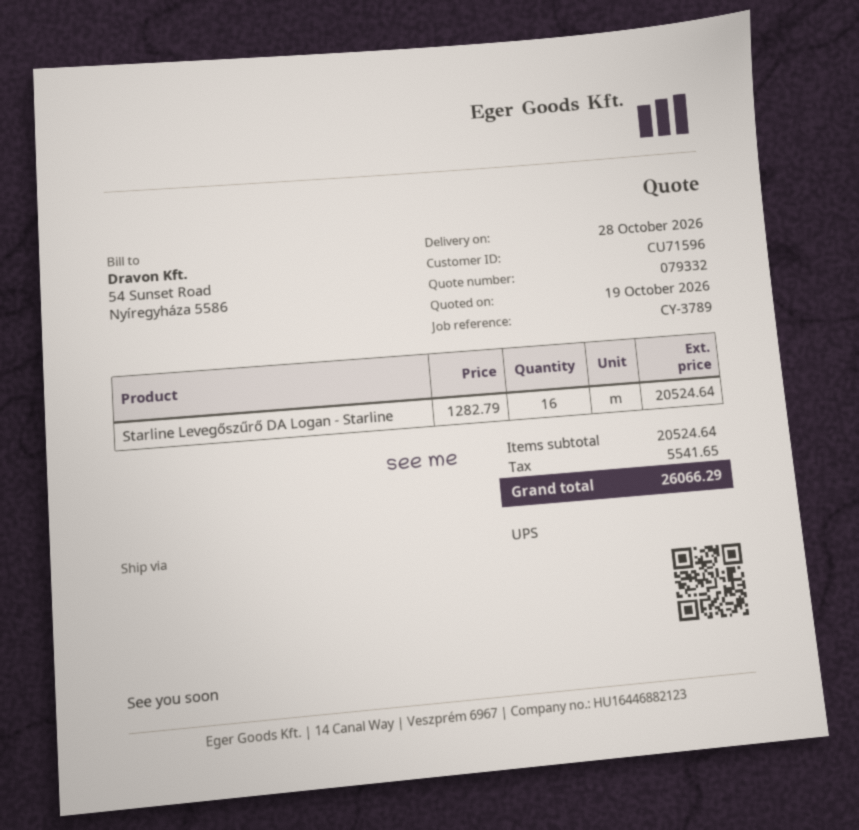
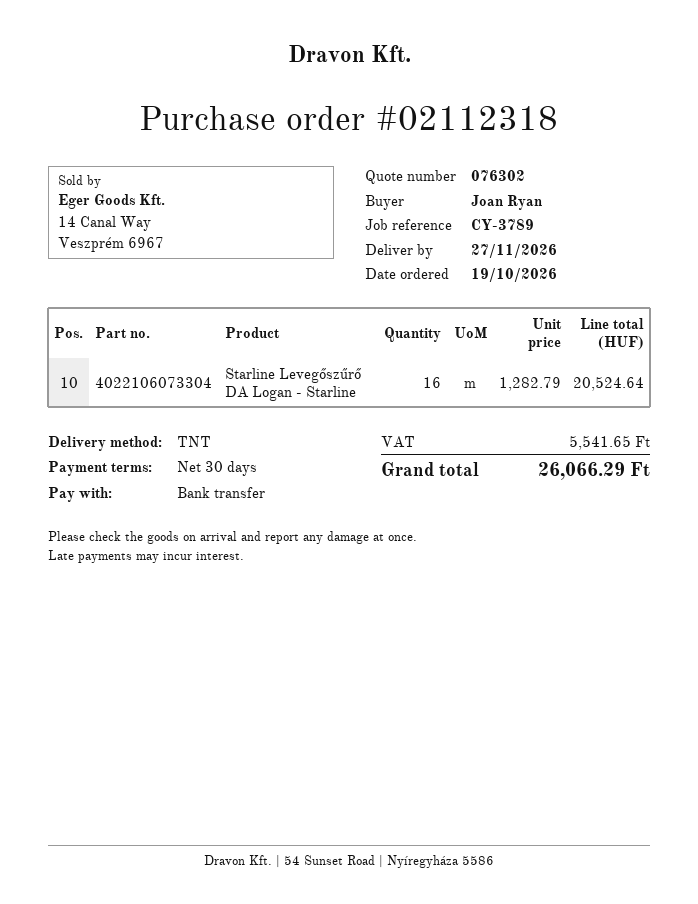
quote number: 079332 -> 076302
delivery date: 2026-10-28 -> 2026-11-27
shipping method: UPS -> TNT

